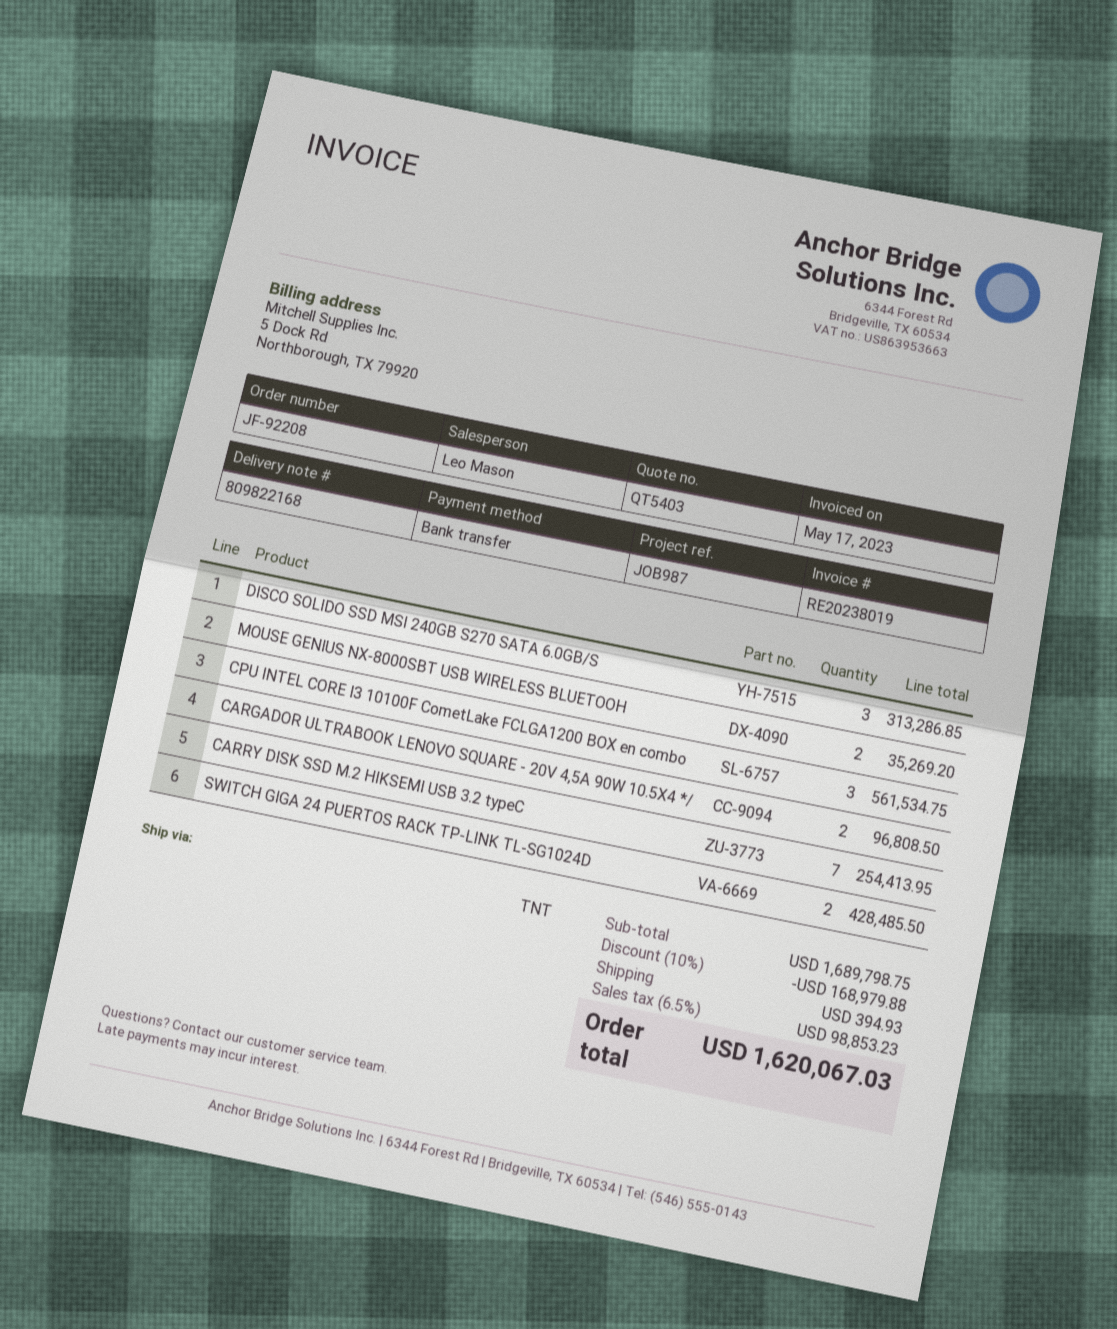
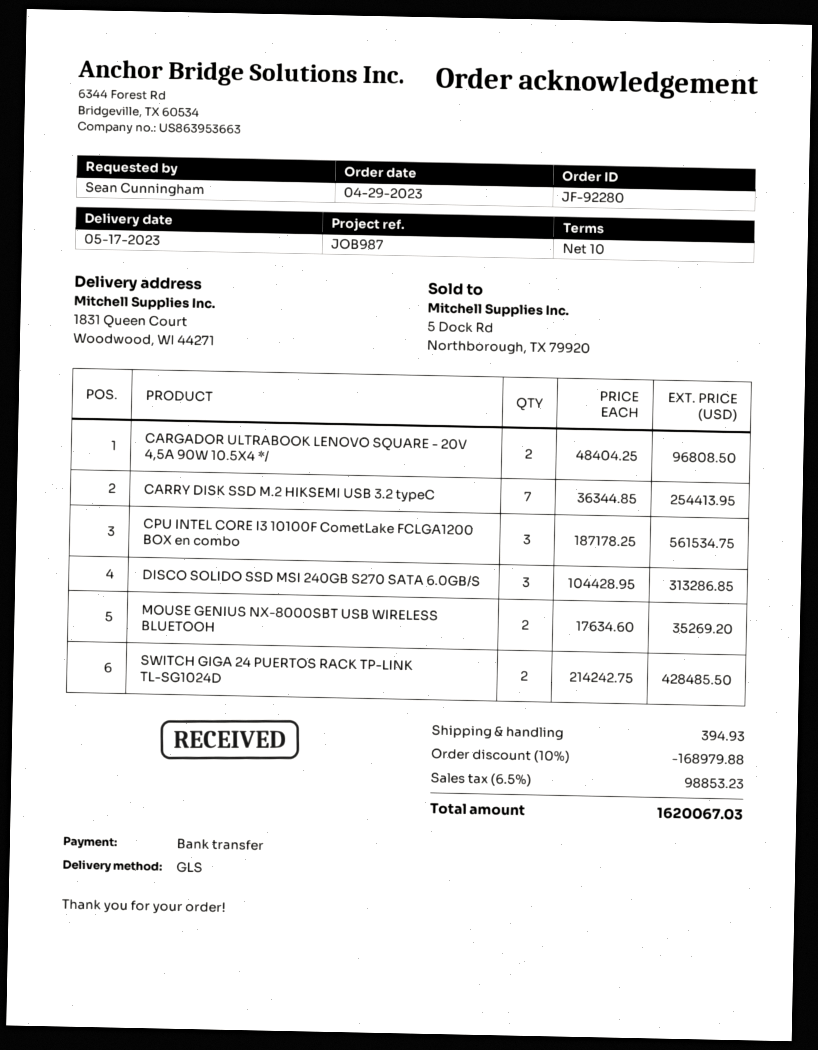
order number: JF-92208 -> JF-92280
shipping method: TNT -> GLS

